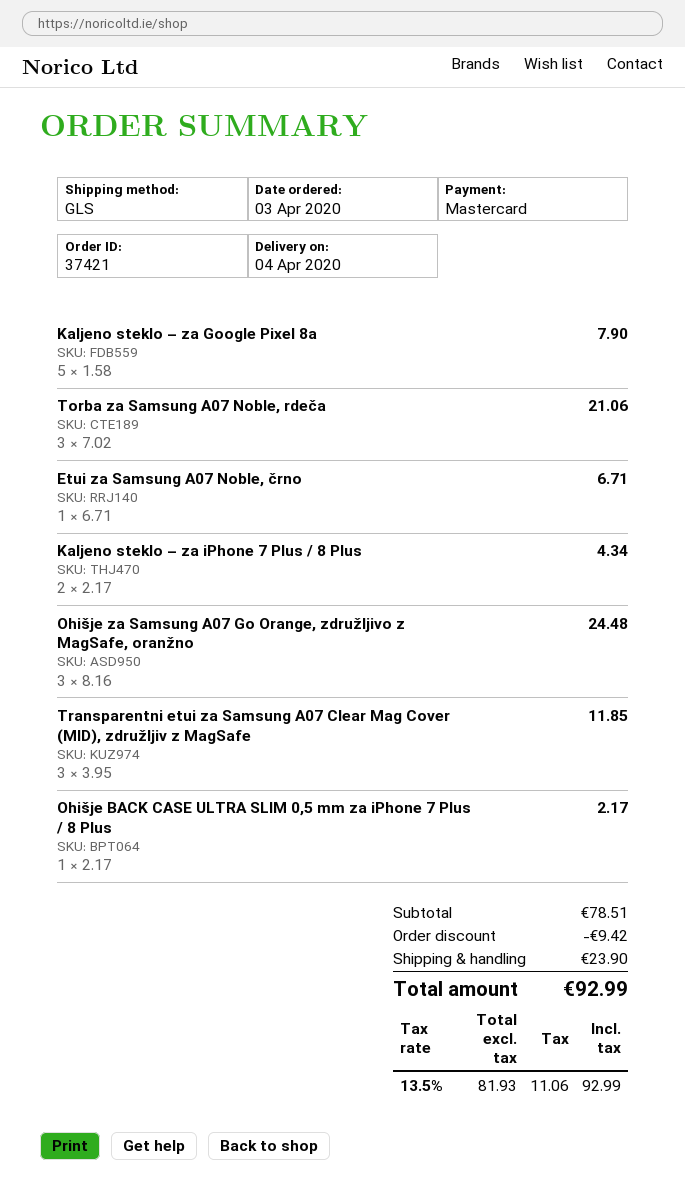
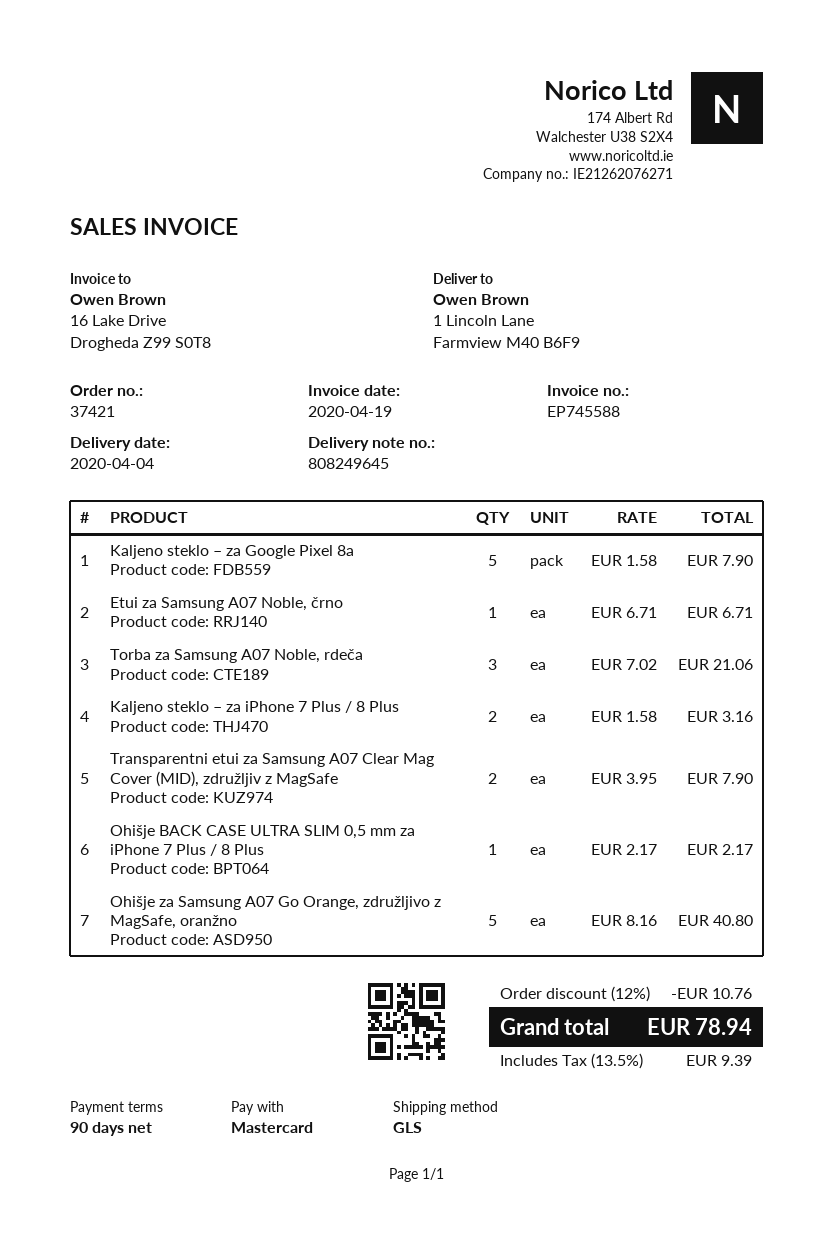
Kaljeno steklo – za iPhone 7 Plus / 8 Plus: 2 x 2.17 = 4.34 -> 2 x 1.58 = 3.16
Ohišje za Samsung A07 Go Orange, združljivo z MagSafe, oranžno: 3 x 8.16 = 24.48 -> 5 x 8.16 = 40.80
Transparentni etui za Samsung A07 Clear Mag Cover (MID), združljiv z MagSafe: 3 x 3.95 = 11.85 -> 2 x 3.95 = 7.90
discount: 9.42 -> 10.76
shipping: 23.90 -> none
tax: 13.5% = 11.06 -> 13.5% = 9.39
total: 92.99 -> 78.94

